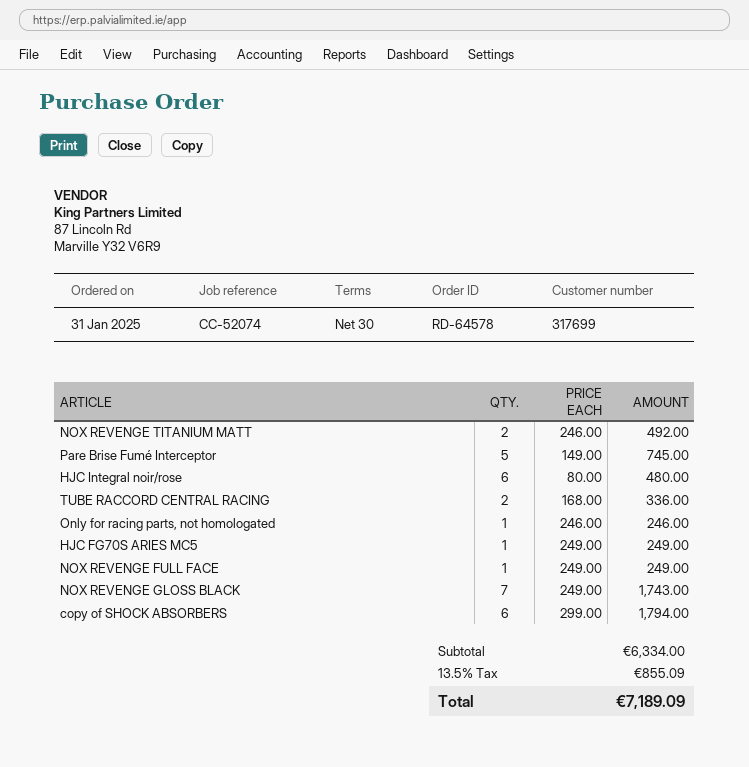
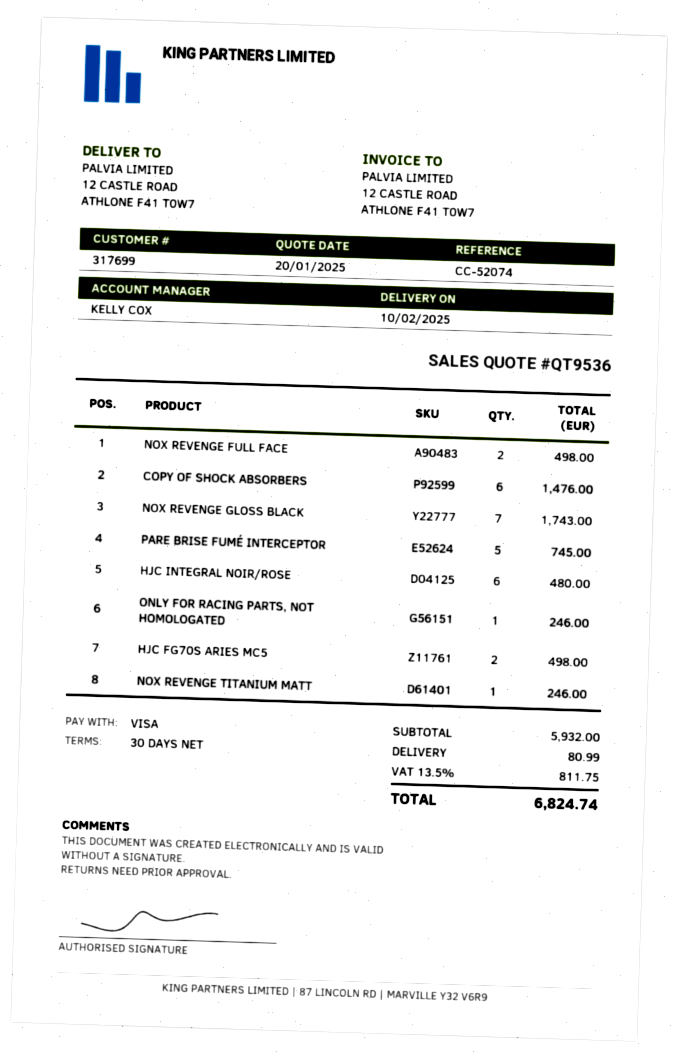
NOX REVENGE TITANIUM MATT: 2 for 492.00 -> 1 for 246.00
TUBE RACCORD CENTRAL RACING: 2 for 336.00 -> none
HJC FG70S ARIES MC5: 1 for 249.00 -> 2 for 498.00
NOX REVENGE FULL FACE: 1 for 249.00 -> 2 for 498.00
copy of SHOCK ABSORBERS: 6 for 1794.00 -> 6 for 1476.00
subtotal: 6334.00 -> 5932.00
shipping: none -> 80.99
tax: 13.5% = 855.09 -> 13.5% = 811.75
total: 7189.09 -> 6824.74

